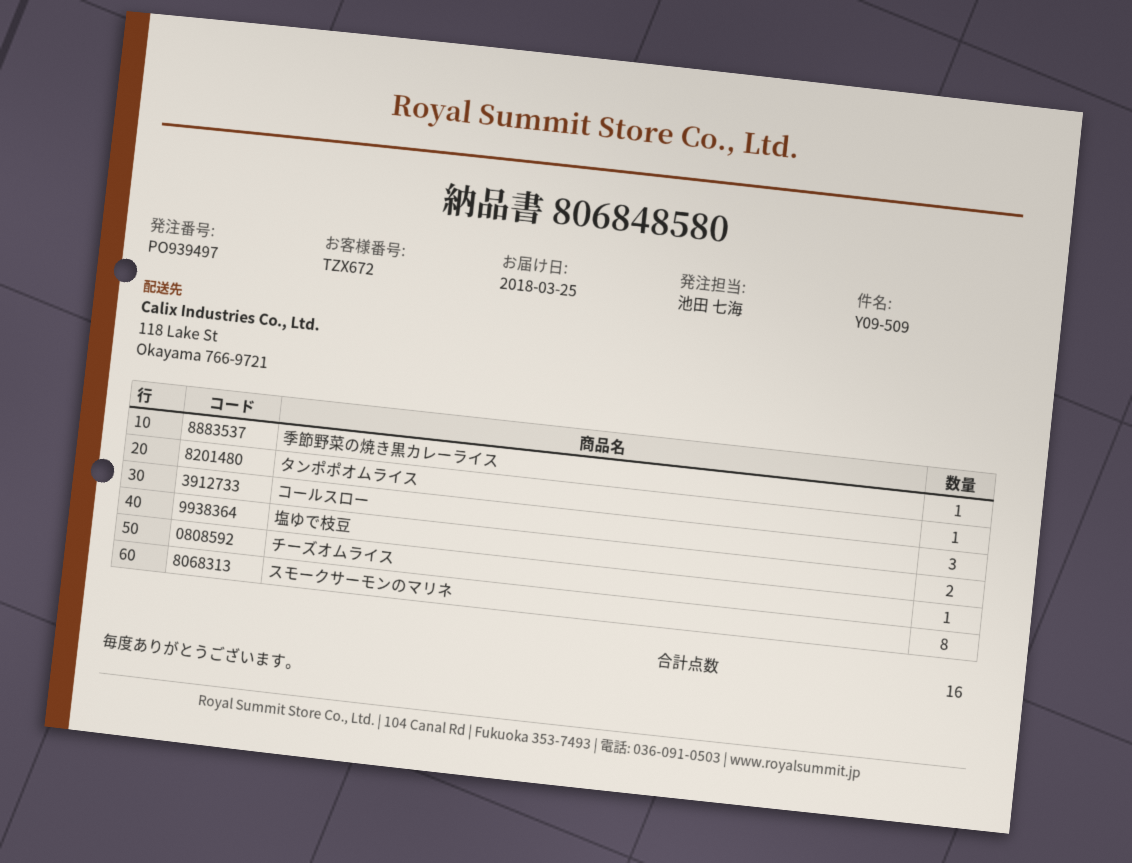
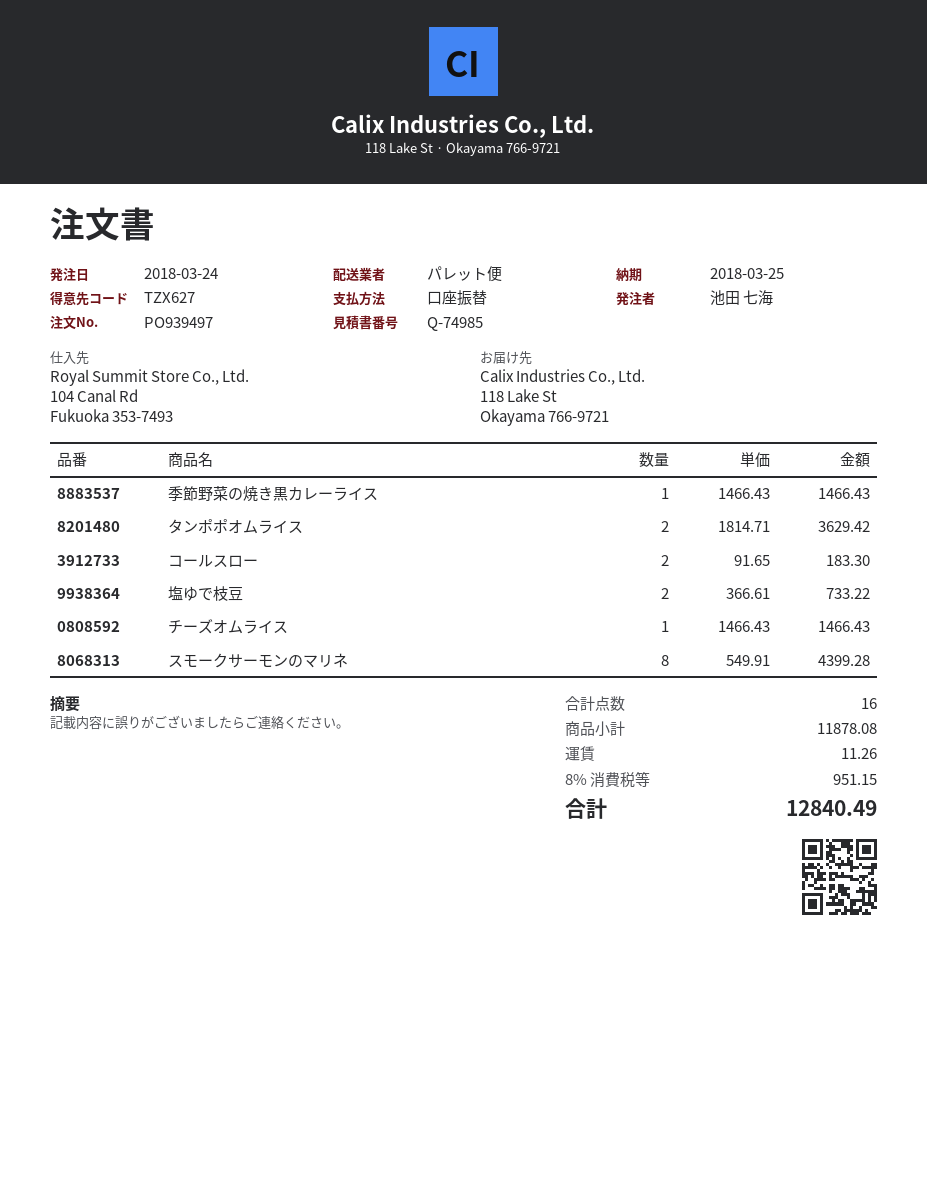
customer number: TZX672 -> TZX627
タンポポオムライス: 1 -> 2
コールスロー: 3 -> 2

